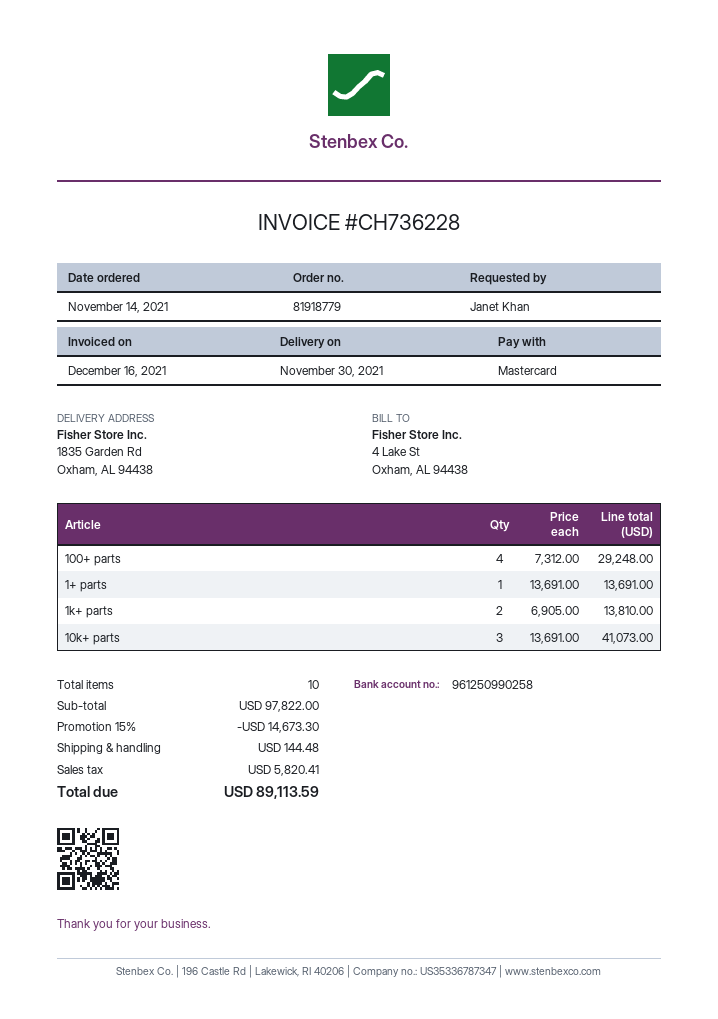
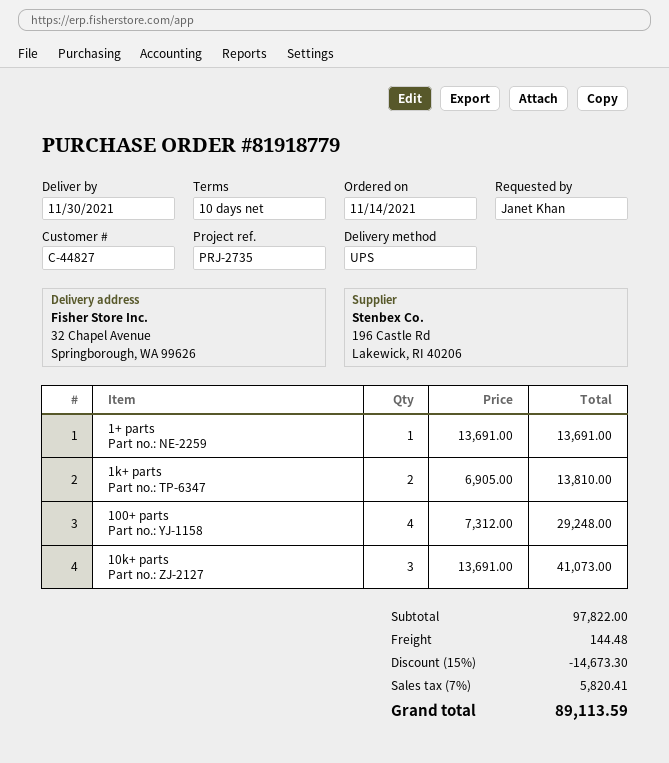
ship to: 1835 Garden Rd, Oxham, AL 94438 -> 32 Chapel Avenue, Springborough, WA 99626

